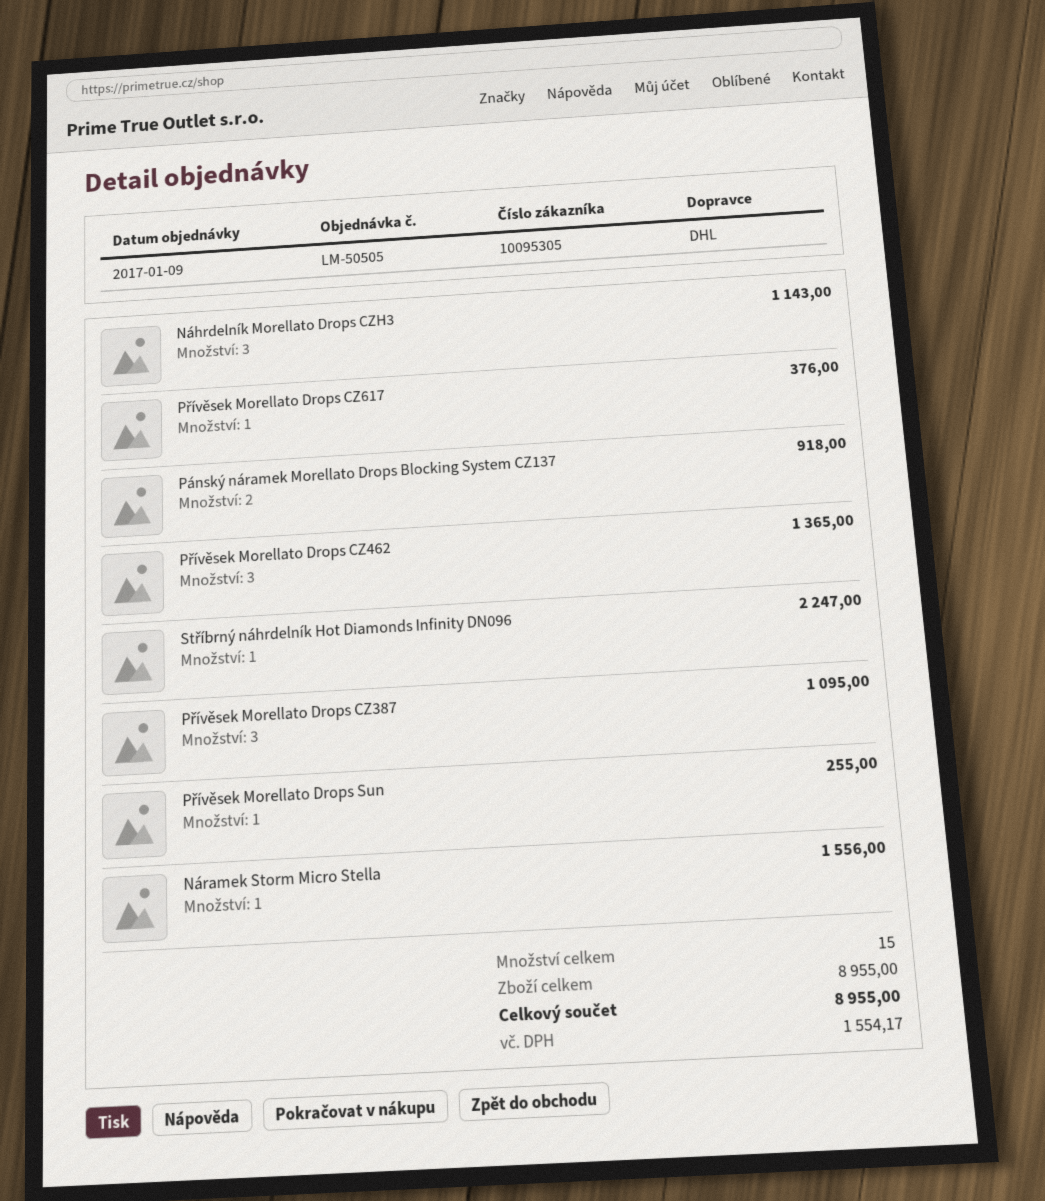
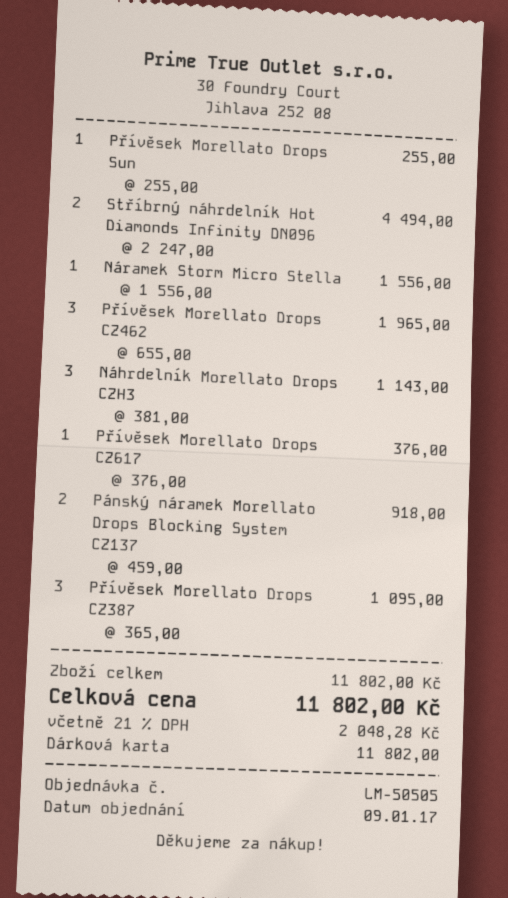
Přívěsek Morellato Drops CZ462: 3 for 1365.00 -> 3 for 1965.00
Stříbrný náhrdelník Hot Diamonds Infinity DN096: 1 for 2247.00 -> 2 for 4494.00
subtotal: 8955.00 -> 11802.00
tax: 1554.17 -> 2048.28
total: 8955.00 -> 11802.00

